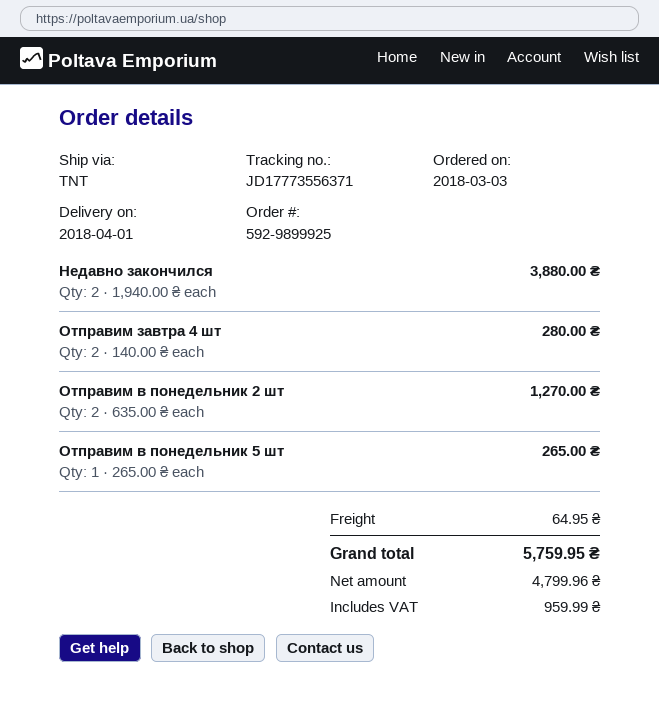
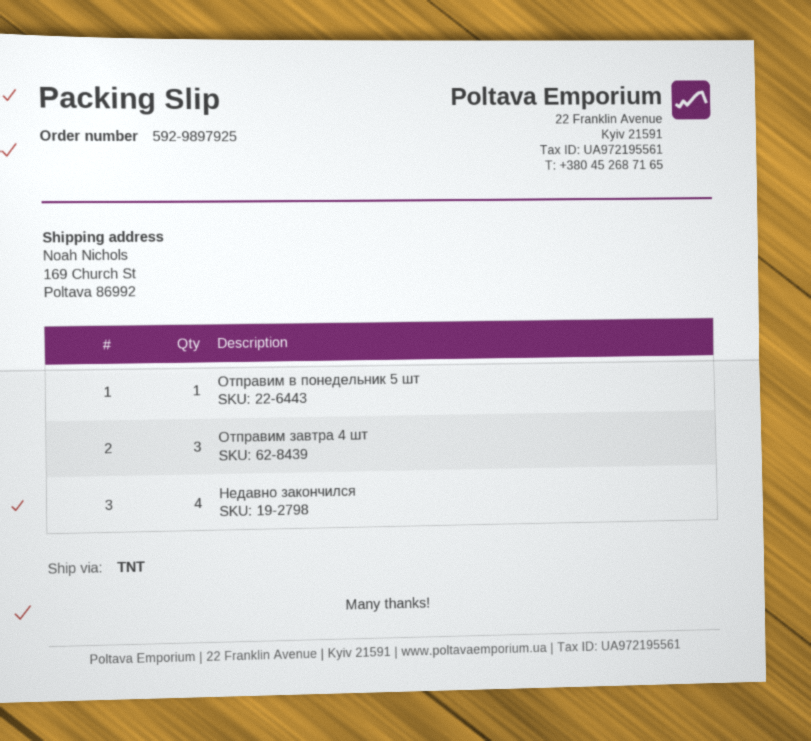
order number: 592-9899925 -> 592-9897925
Недавно закончился: 2 -> 4
Отправим завтра 4 шт: 2 -> 3
Отправим в понедельник 2 шт: 2 -> none

